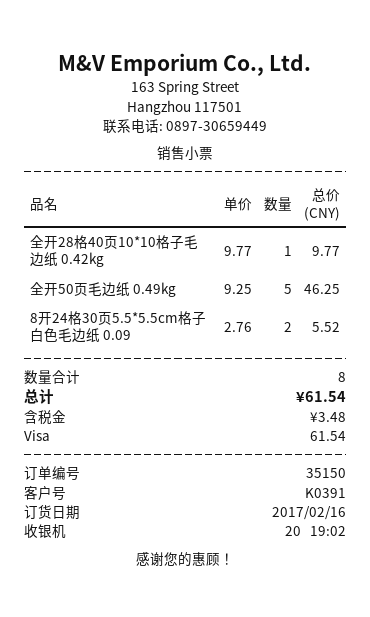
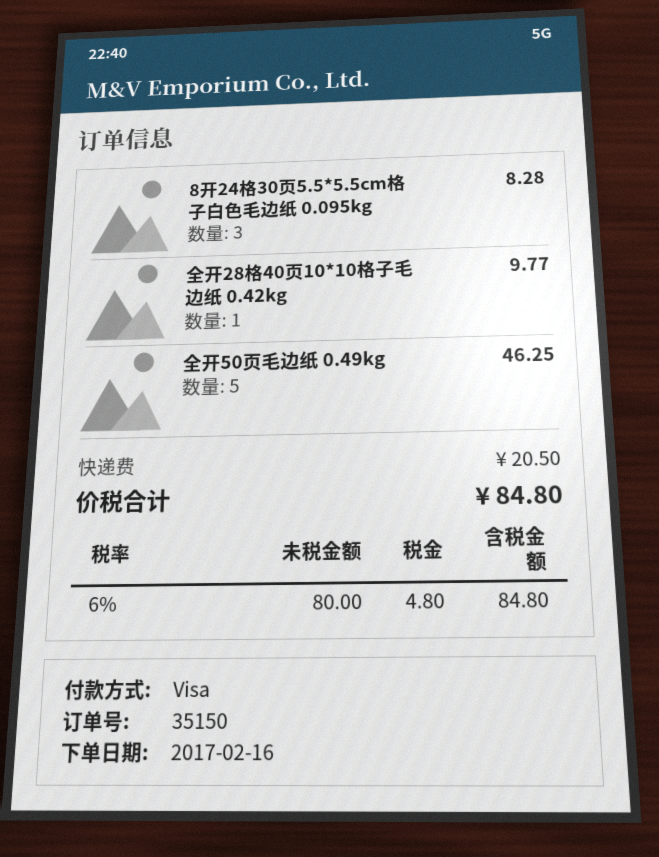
8开24格30页5.5*5.5cm格子白色毛边纸 0.09: 2 for 5.52 -> 3 for 8.28
shipping: none -> 20.50
tax: 3.48 -> 4.80
total: 61.54 -> 84.80

